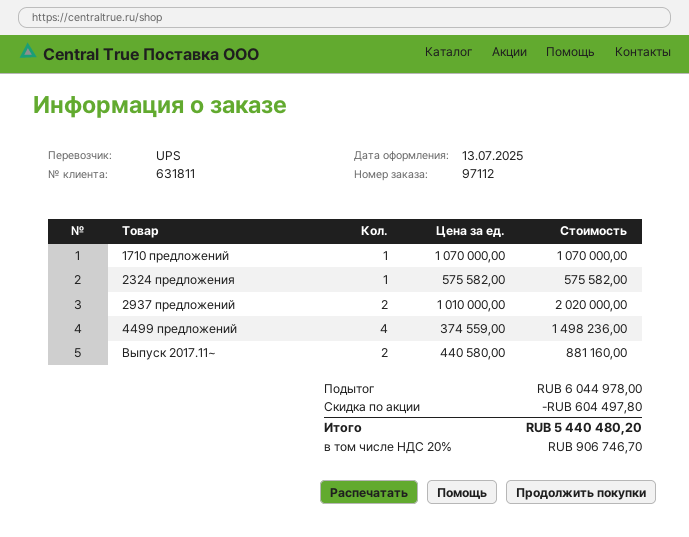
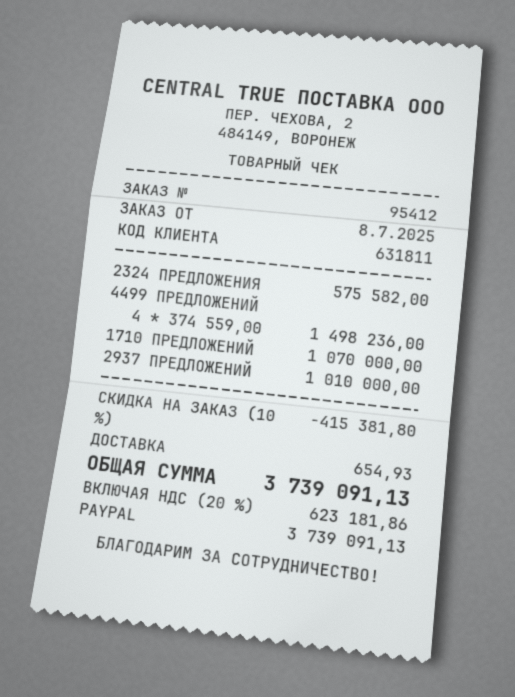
order number: 97112 -> 95412
order date: 2025-07-13 -> 2025-07-08
2937 предложений: 2 x 1010000.00 = 2020000.00 -> 1 x 1010000.00 = 1010000.00
Выпуск 2017.11~: 2 x 440580.00 = 881160.00 -> none
discount: 604497.80 -> 415381.80
shipping: none -> 654.93
tax: 20% = 906746.70 -> 20% = 623181.86
total: 5440480.20 -> 3739091.13

